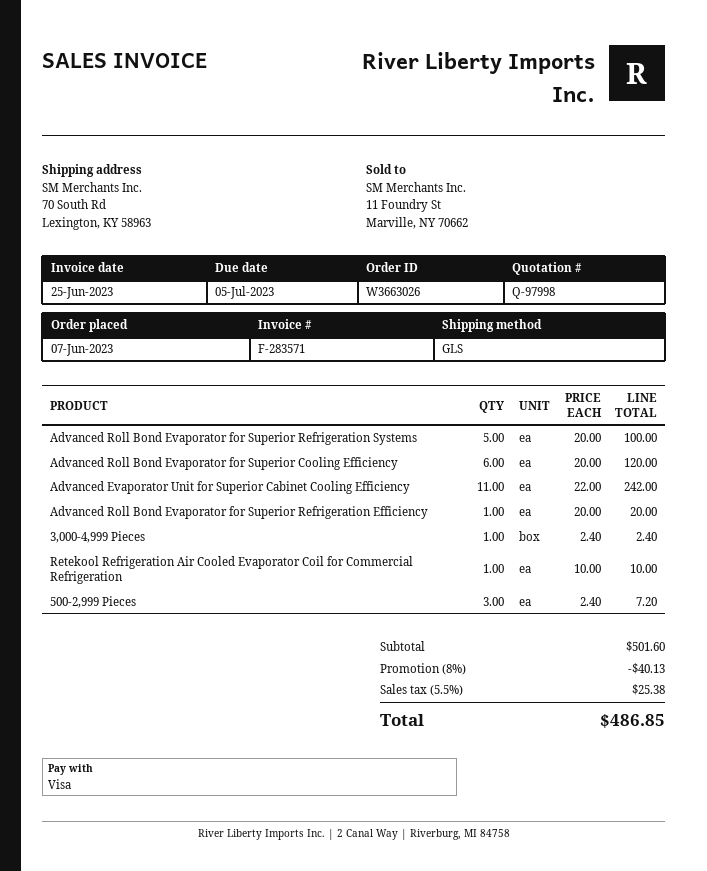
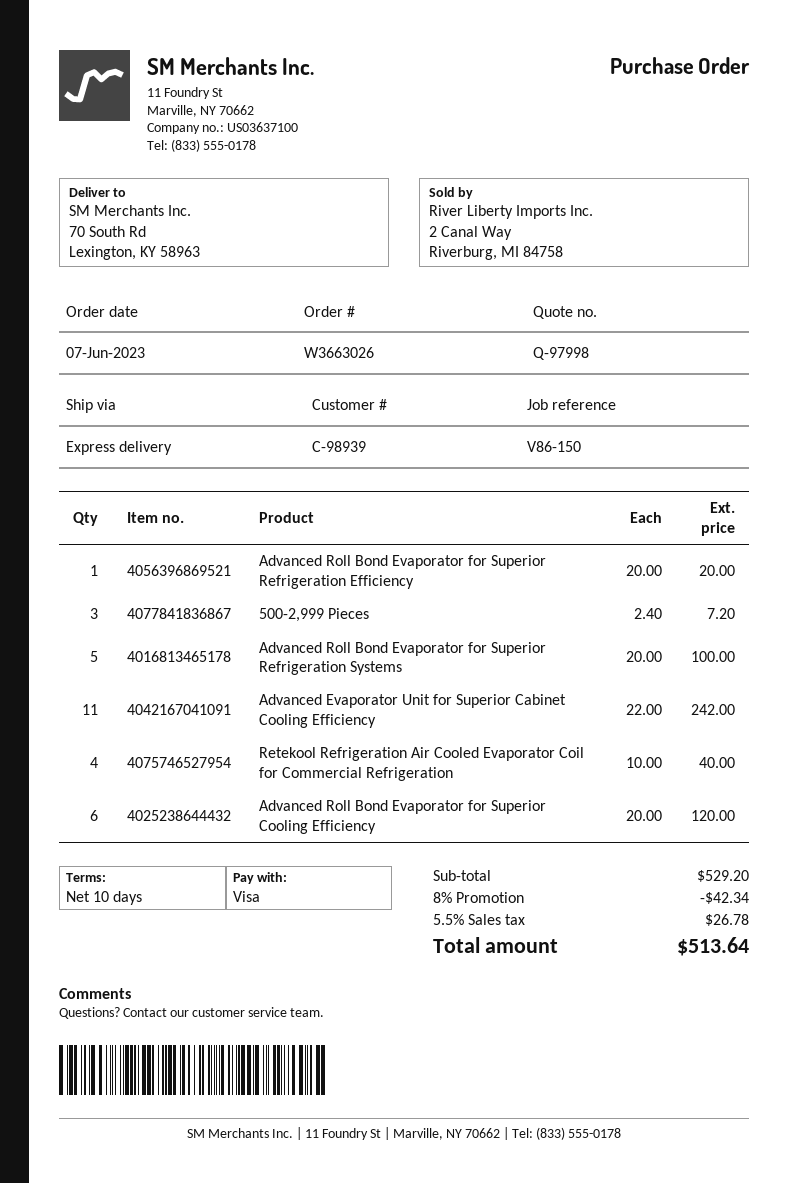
shipping method: GLS -> express
3,000-4,999 Pieces: 1 x 2.40 = 2.40 -> none
Retekool Refrigeration Air Cooled Evaporator Coil for Commercial Refrigeration: 1 x 10.00 = 10.00 -> 4 x 10.00 = 40.00
subtotal: 501.60 -> 529.20
discount: 8% = 40.13 -> 8% = 42.34
tax: 5.5% = 25.38 -> 5.5% = 26.78
total: 486.85 -> 513.64

